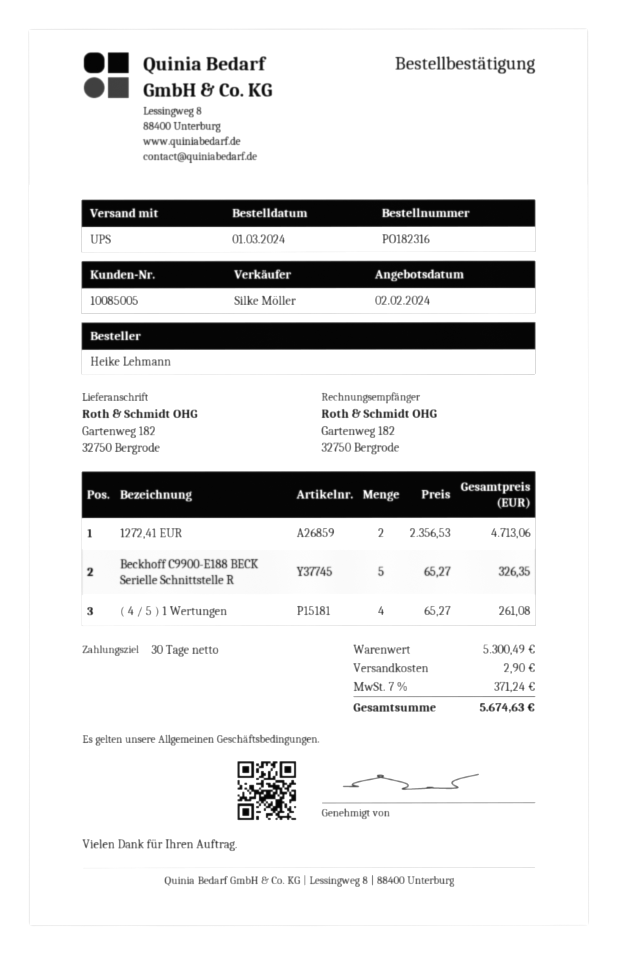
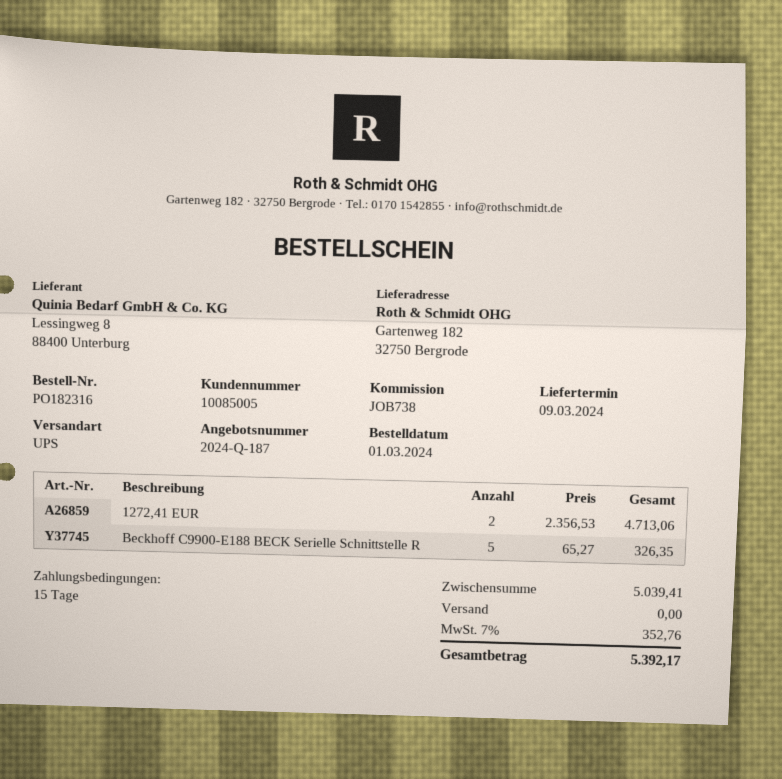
payment terms: 30 days -> 15 days
( 4 / 5 ) 1 Wertungen: 4 x 65.27 = 261.08 -> none
subtotal: 5300.49 -> 5039.41
shipping: 2.90 -> 0.00
tax: 7% = 371.24 -> 7% = 352.76
total: 5674.63 -> 5392.17

